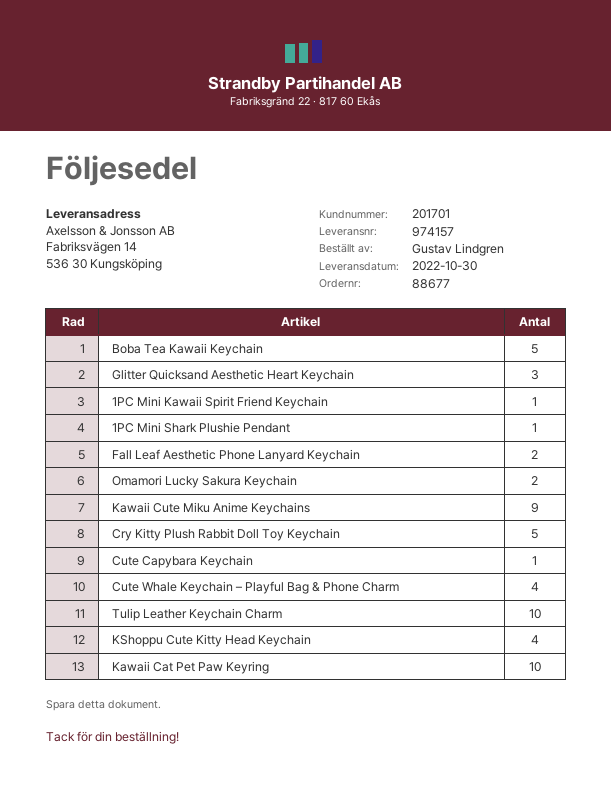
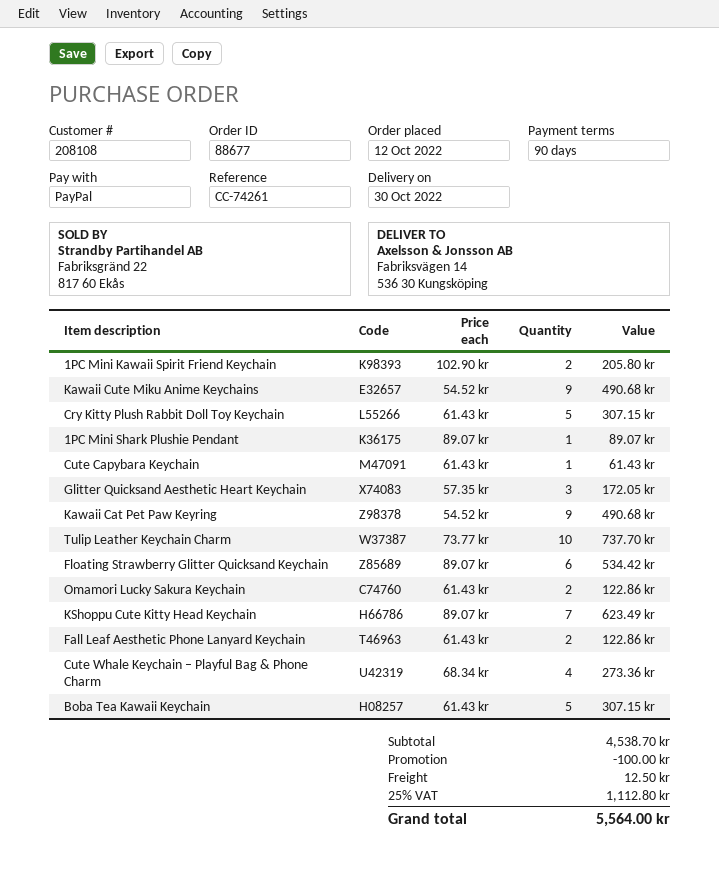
customer number: 201701 -> 208108
1PC Mini Kawaii Spirit Friend Keychain: 1 -> 2
KShoppu Cute Kitty Head Keychain: 4 -> 7
Kawaii Cat Pet Paw Keyring: 10 -> 9
Floating Strawberry Glitter Quicksand Keychain: none -> 6

